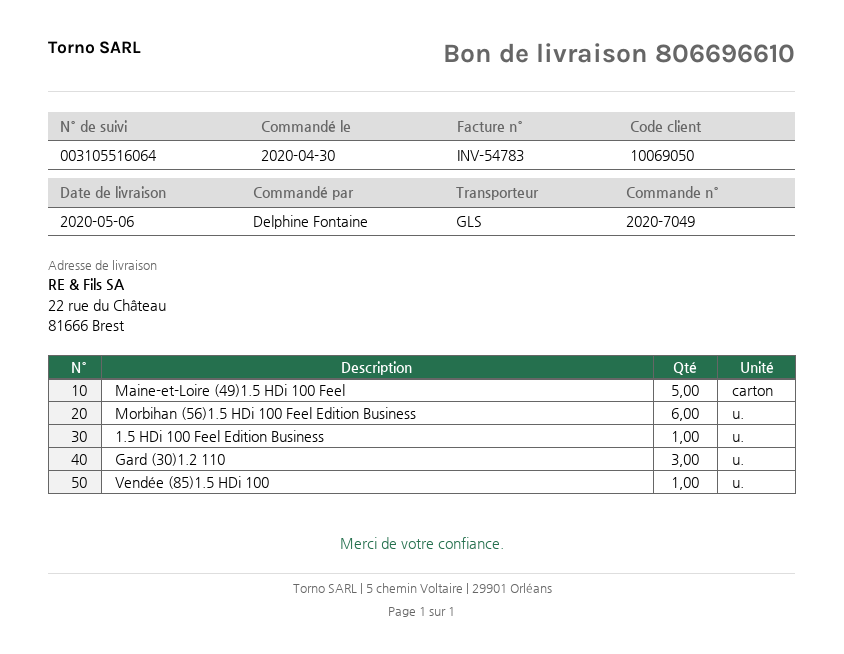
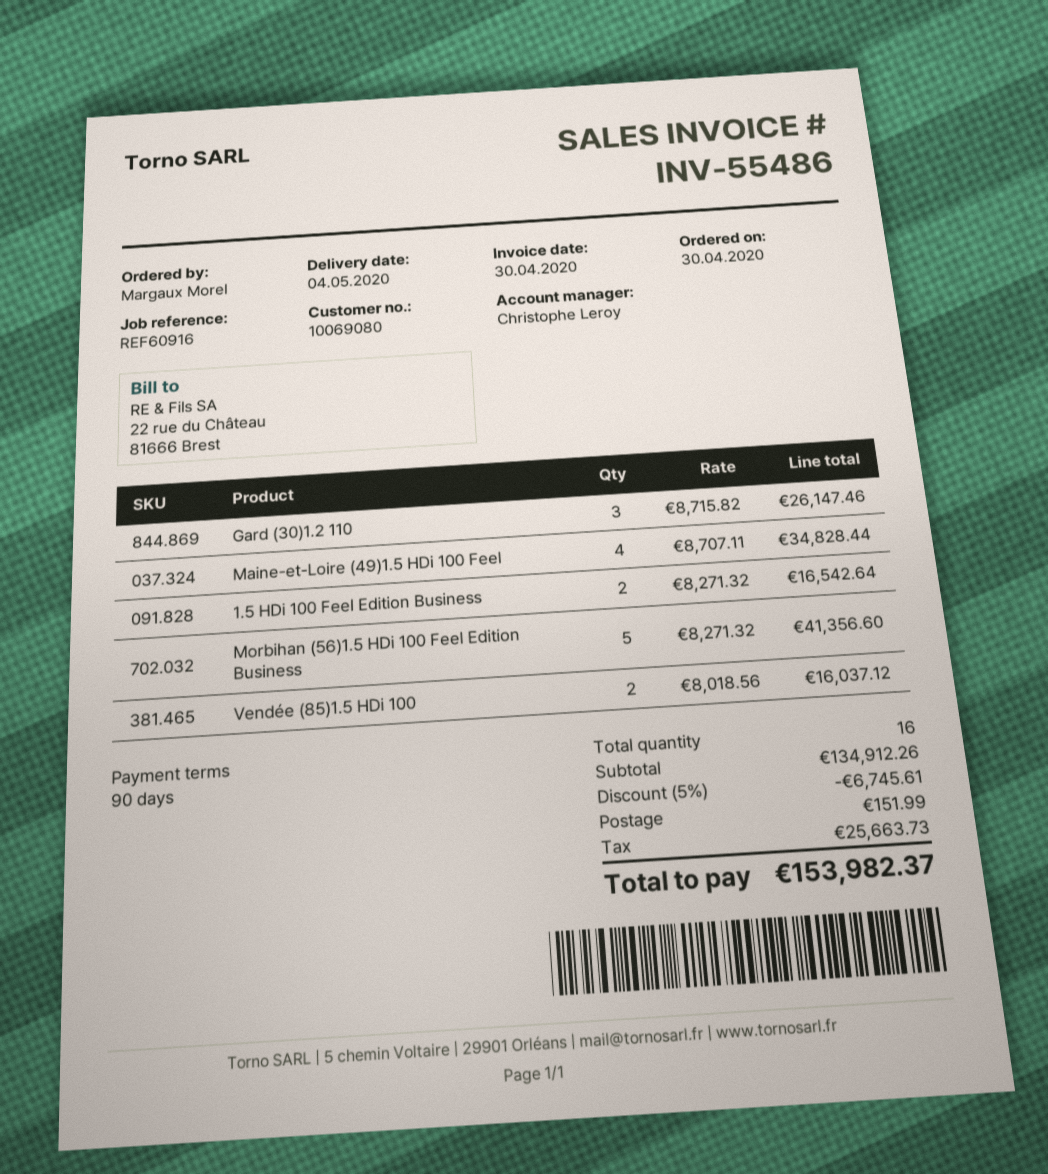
delivery date: 2020-05-06 -> 2020-05-04
invoice number: INV-54783 -> INV-55486
customer number: 10069050 -> 10069080
ordered by: Delphine Fontaine -> Margaux Morel
Maine-et-Loire (49)1.5 HDi 100 Feel: 5 -> 4
Morbihan (56)1.5 HDi 100 Feel Edition Business: 6 -> 5
1.5 HDi 100 Feel Edition Business: 1 -> 2
Vendée (85)1.5 HDi 100: 1 -> 2

